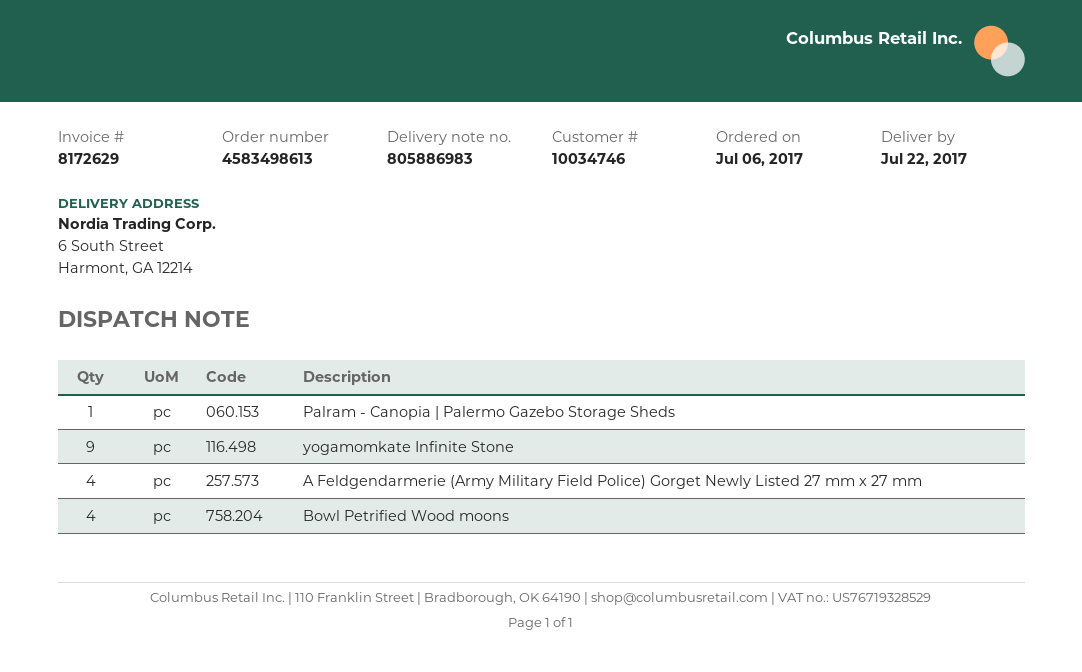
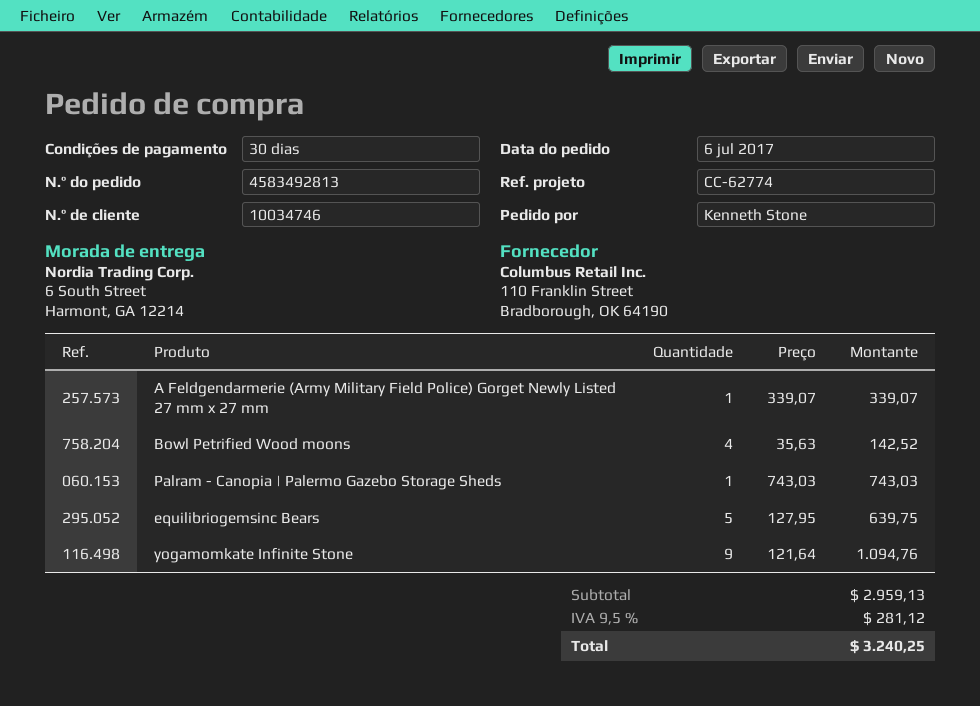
order number: 4583498613 -> 4583492813
A Feldgendarmerie (Army Military Field Police) Gorget Newly Listed 27 mm x 27 mm: 4 -> 1
equilibriogemsinc Bears: none -> 5

